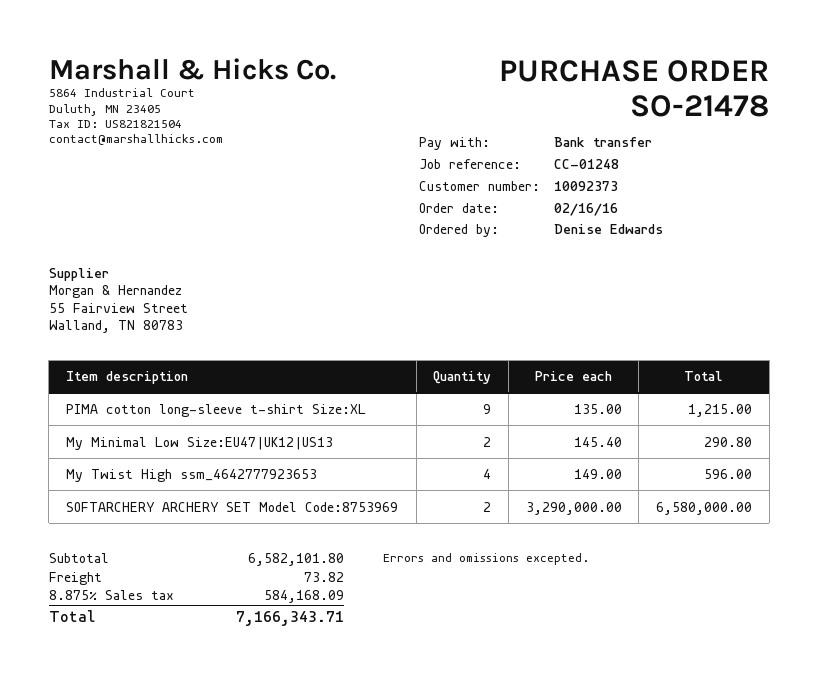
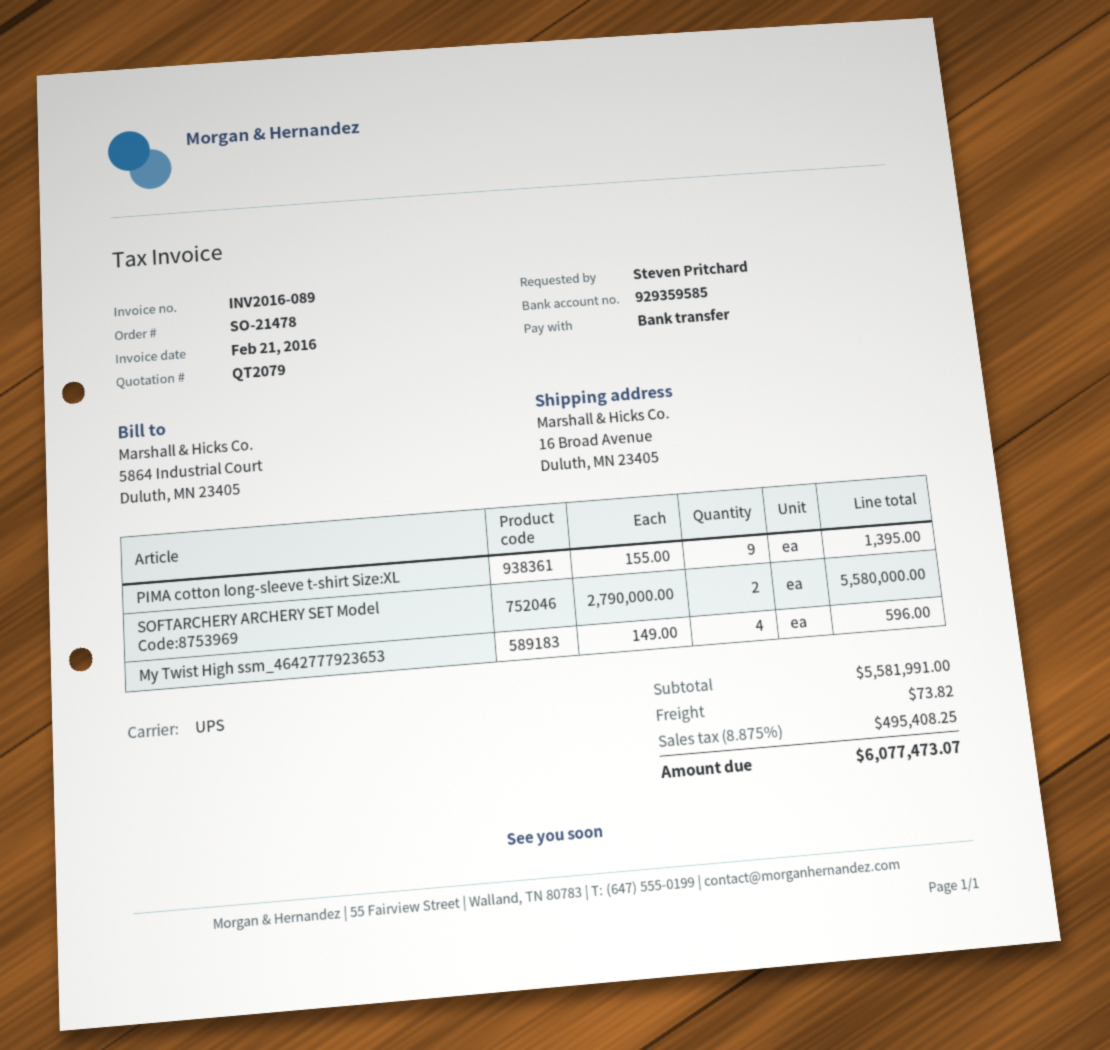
ordered by: Denise Edwards -> Steven Pritchard
PIMA cotton long-sleeve t-shirt Size:XL: 9 x 135.00 = 1215.00 -> 9 x 155.00 = 1395.00
My Minimal Low Size:EU47|UK12|US13: 2 x 145.40 = 290.80 -> none
SOFTARCHERY ARCHERY SET Model Code:8753969: 2 x 3290000.00 = 6580000.00 -> 2 x 2790000.00 = 5580000.00
subtotal: 6582101.80 -> 5581991.00
tax: 8.875% = 584168.09 -> 8.875% = 495408.25
total: 7166343.71 -> 6077473.07

